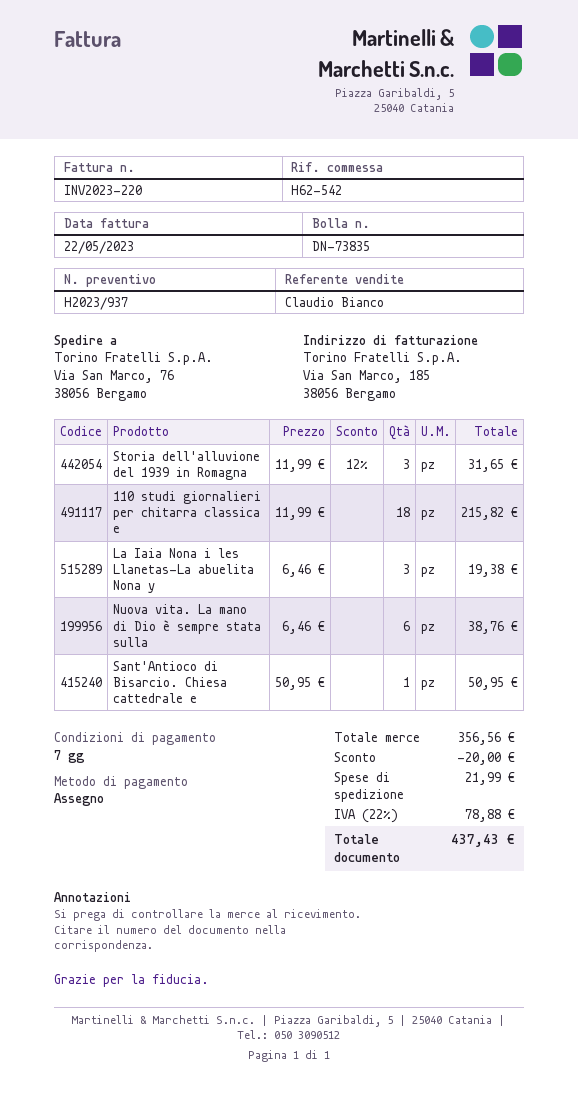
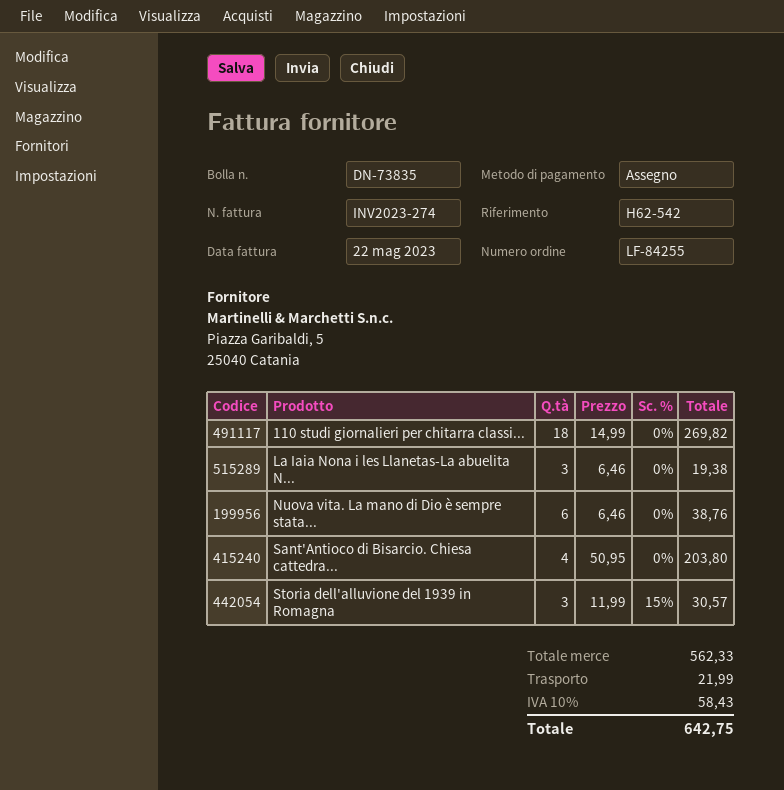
invoice number: INV2023-220 -> INV2023-274
Storia dell'alluvione del 1939 in Romagna: 3 x 11.99 - 12% = 31.65 -> 3 x 11.99 - 15% = 30.57
110 studi giornalieri per chitarra classica e: 18 x 11.99 = 215.82 -> 18 x 14.99 = 269.82
Sant'Antioco di Bisarcio. Chiesa cattedrale e: 1 x 50.95 = 50.95 -> 4 x 50.95 = 203.80
subtotal: 356.56 -> 562.33
discount: 20.00 -> none
tax: 22% = 78.88 -> 10% = 58.43
total: 437.43 -> 642.75

